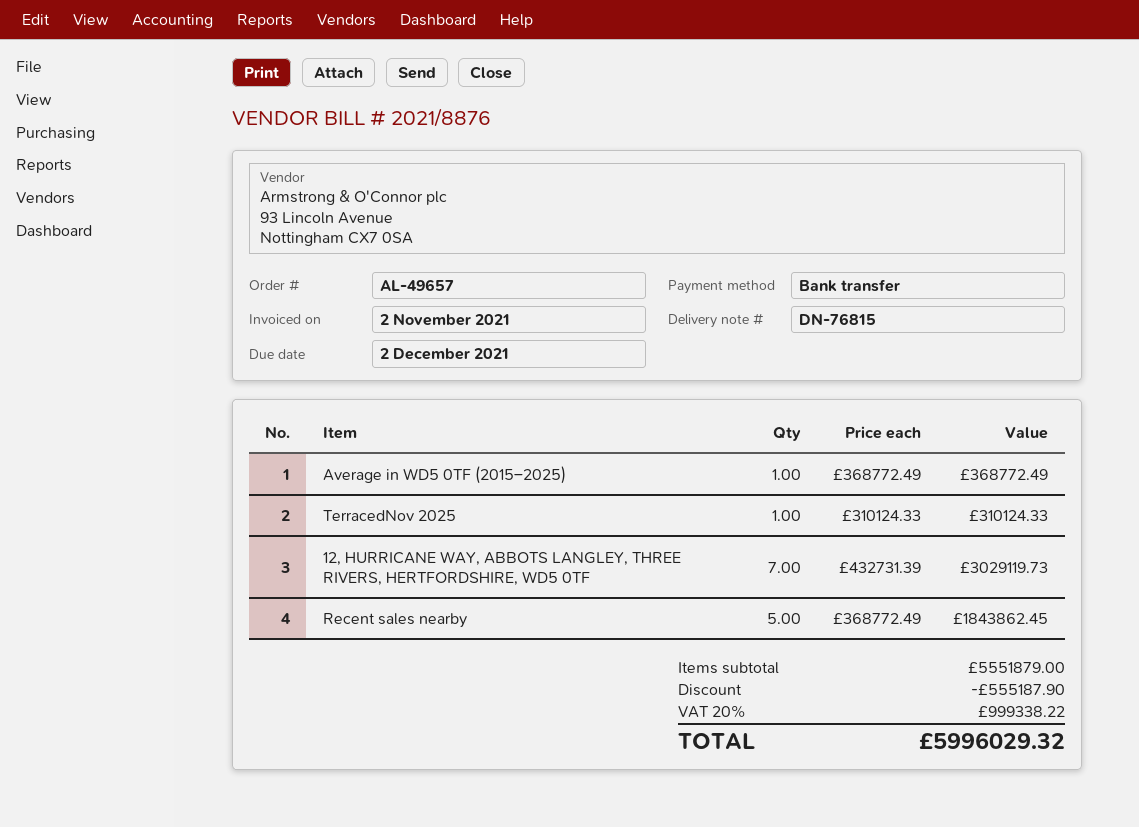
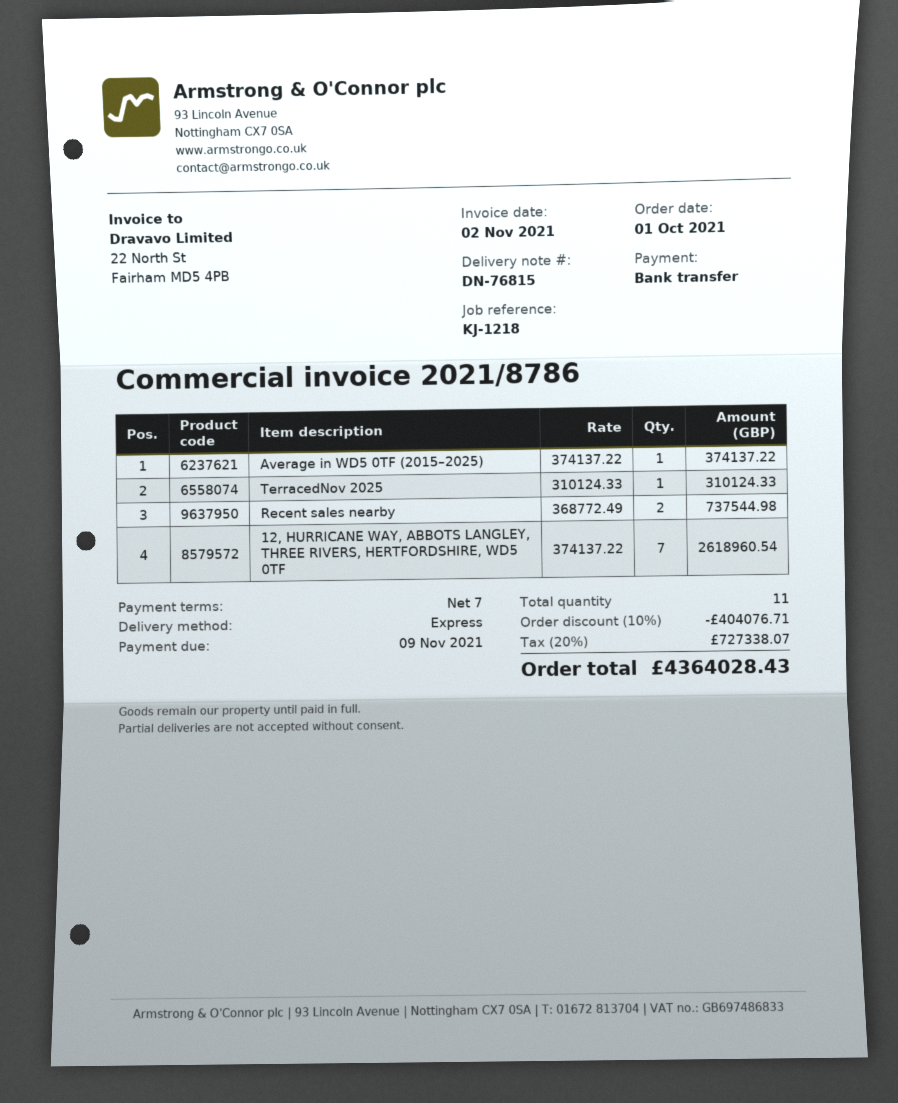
invoice number: 2021/8876 -> 2021/8786
due date: 2021-12-02 -> 2021-11-09
Average in WD5 0TF (2015–2025): 1 x 368772.49 = 368772.49 -> 1 x 374137.22 = 374137.22
12, HURRICANE WAY, ABBOTS LANGLEY, THREE RIVERS, HERTFORDSHIRE, WD5 0TF: 7 x 432731.39 = 3029119.73 -> 7 x 374137.22 = 2618960.54
Recent sales nearby: 5 x 368772.49 = 1843862.45 -> 2 x 368772.49 = 737544.98
discount: 555187.90 -> 404076.71
tax: 20% = 999338.22 -> 20% = 727338.07
total: 5996029.32 -> 4364028.43

